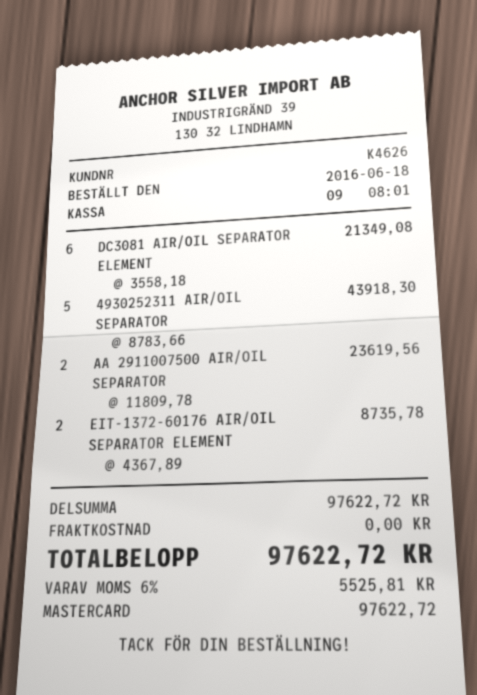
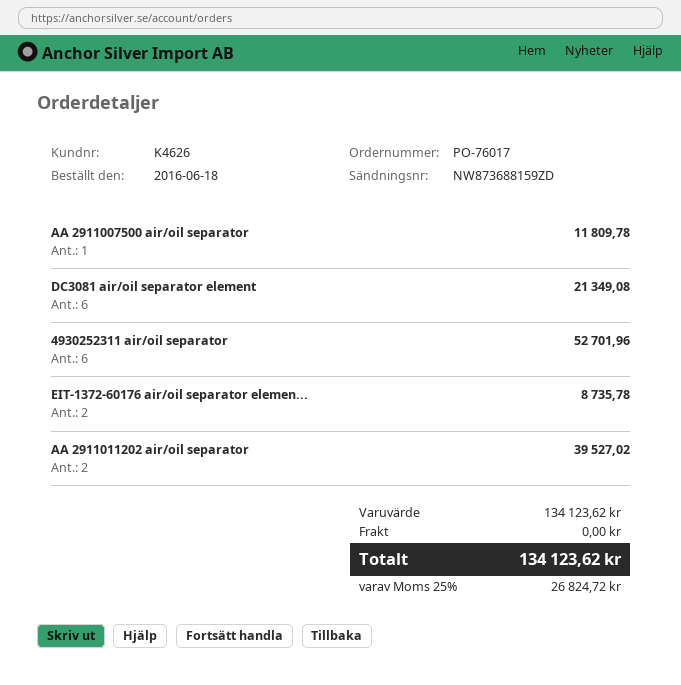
4930252311 AIR/OIL SEPARATOR: 5 for 43918.30 -> 6 for 52701.96
AA 2911007500 AIR/OIL SEPARATOR: 2 for 23619.56 -> 1 for 11809.78
AA 2911011202 air/oil separator: none -> 2 for 39527.02
subtotal: 97622.72 -> 134123.62
tax: 6% = 5525.81 -> 25% = 26824.72
total: 97622.72 -> 134123.62

